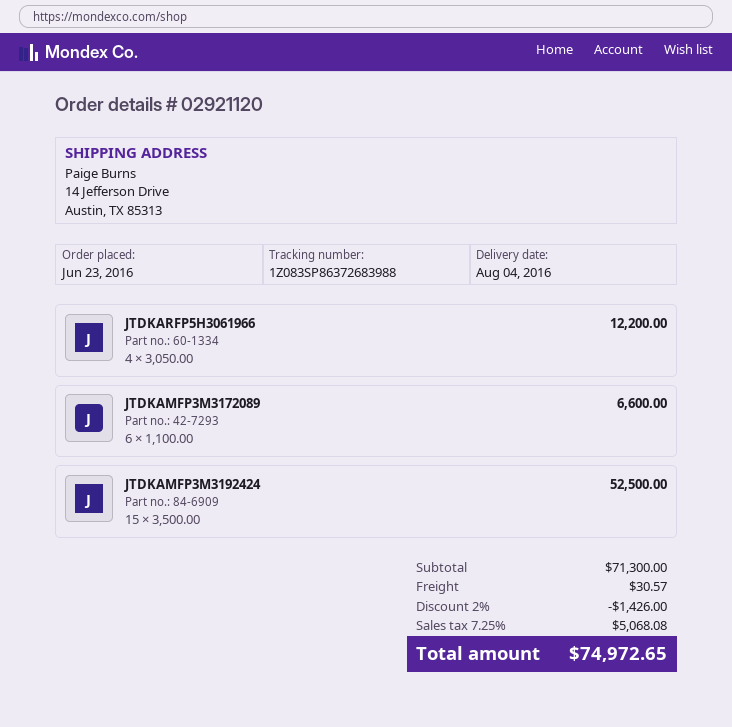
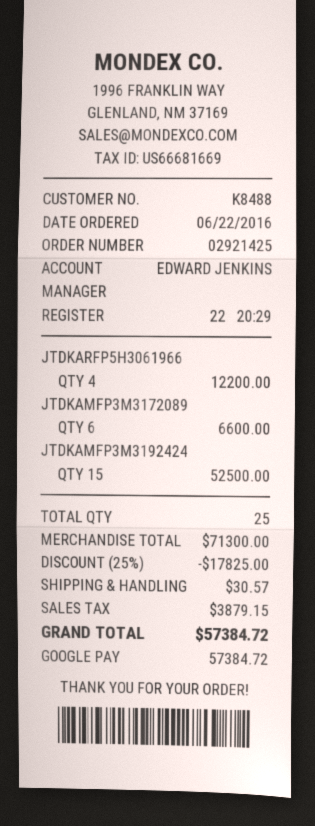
order number: 02921120 -> 02921425
order date: 2016-06-23 -> 2016-06-22
discount: 2% = 1426.00 -> 25% = 17825.00
tax: 5068.08 -> 3879.15
total: 74972.65 -> 57384.72

